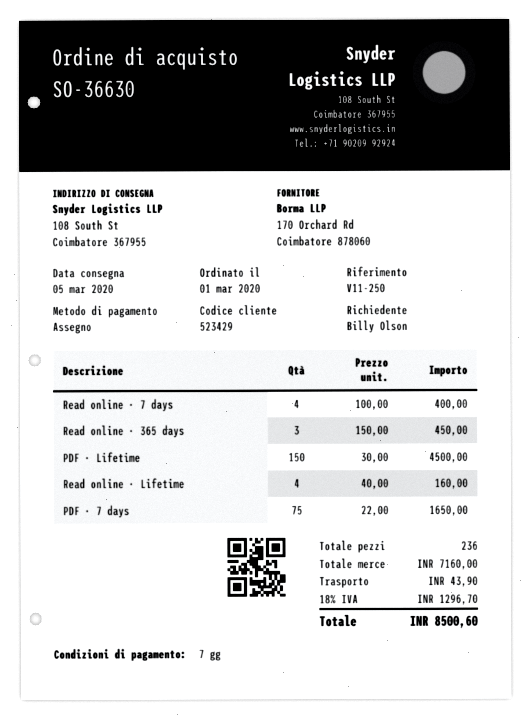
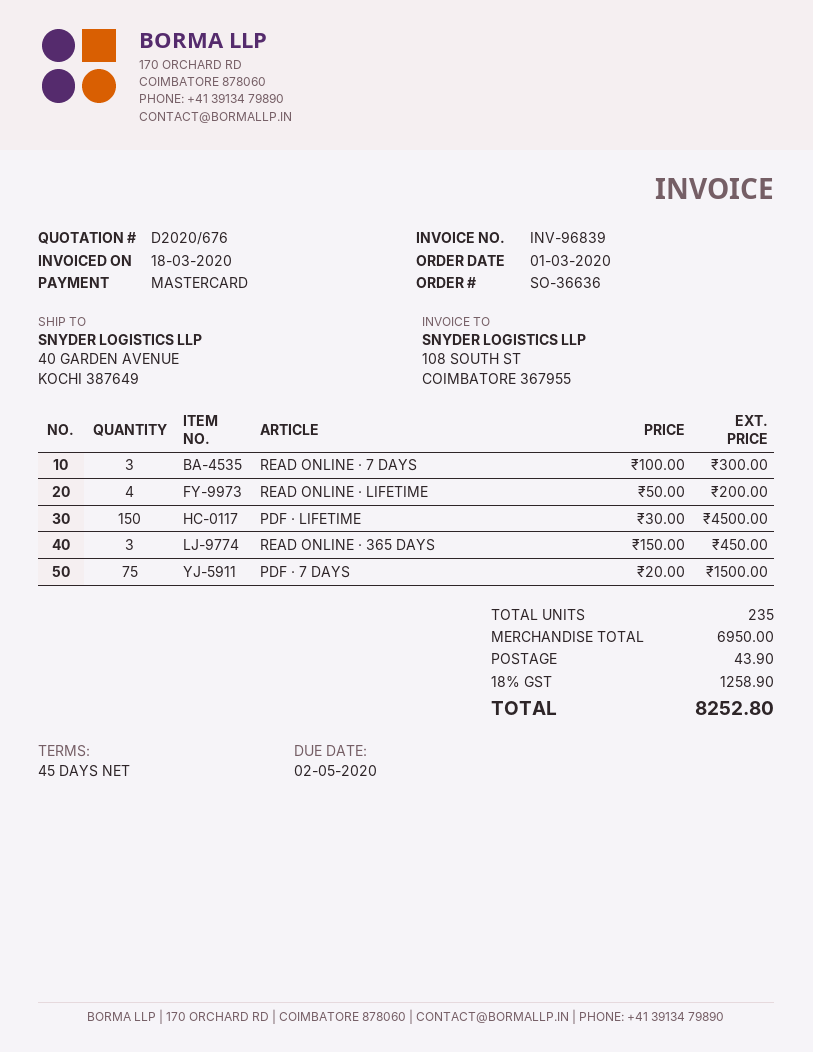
order number: SO-36630 -> SO-36636
payment terms: 7 days -> 45 days
payment method: cheque -> Mastercard
ship to: 108 South St, Coimbatore 367955 -> 40 GARDEN AVENUE, KOCHI 387649
Read online · 7 days: 4 x 100.00 = 400.00 -> 3 x 100.00 = 300.00
Read online · Lifetime: 4 x 40.00 = 160.00 -> 4 x 50.00 = 200.00
PDF · 7 days: 75 x 22.00 = 1650.00 -> 75 x 20.00 = 1500.00
total quantity: 236 -> 235
subtotal: 7160.00 -> 6950.00
tax: 18% = 1296.70 -> 18% = 1258.90
total: 8500.60 -> 8252.80

